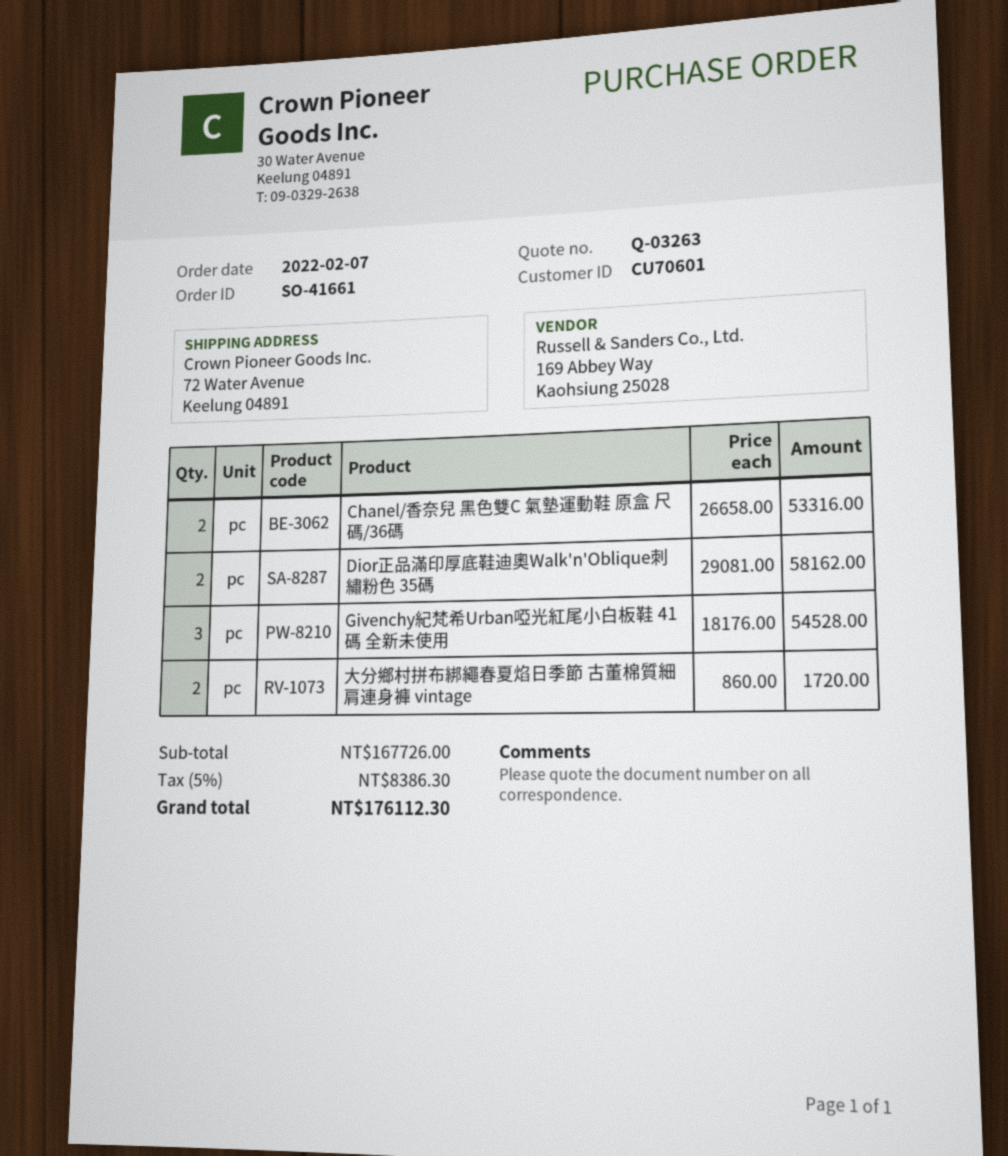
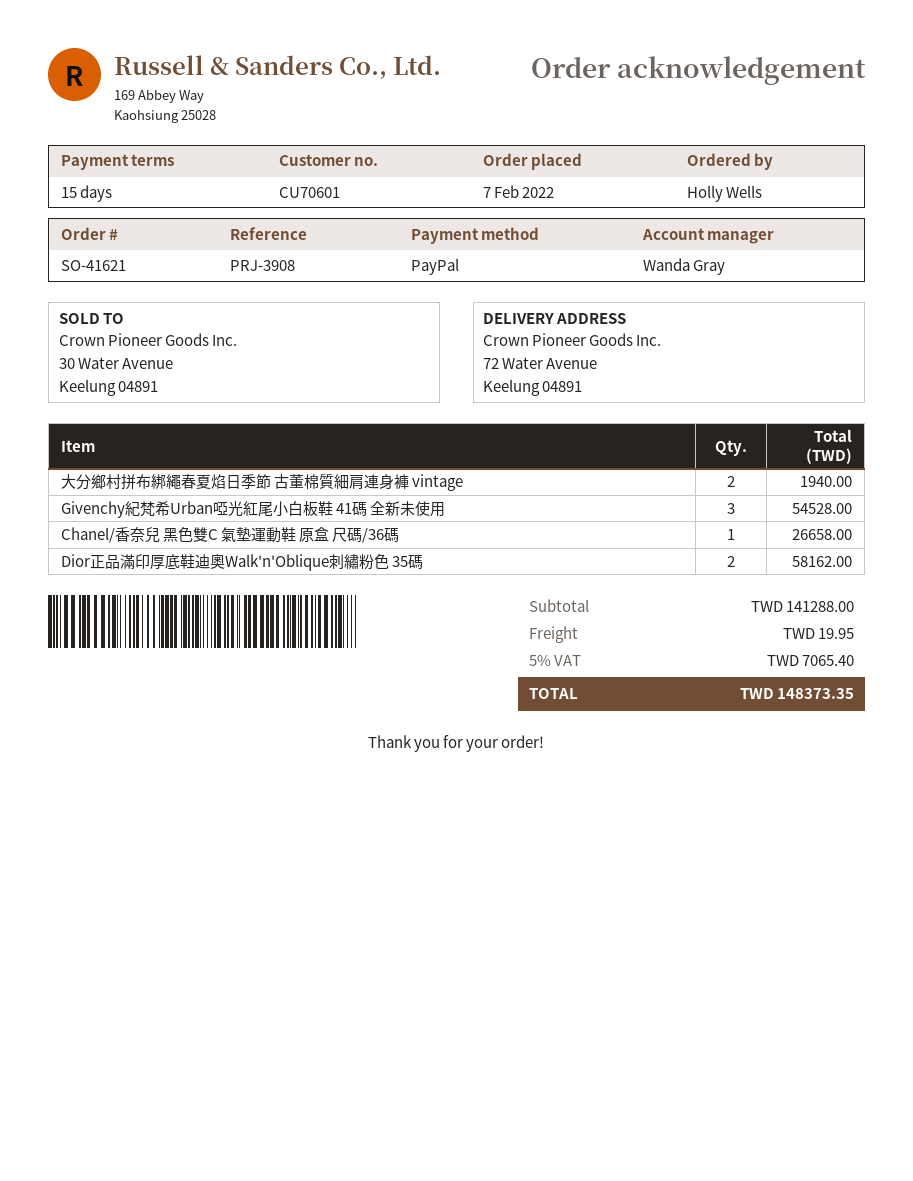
order number: SO-41661 -> SO-41621
Chanel/香奈兒 黑色雙C 氣墊運動鞋 原盒 尺碼/36碼: 2 for 53316.00 -> 1 for 26658.00
大分鄉村拼布綁繩春夏焰日季節 古董棉質細肩連身褲 vintage: 2 for 1720.00 -> 2 for 1940.00
subtotal: 167726.00 -> 141288.00
shipping: none -> 19.95
tax: 5% = 8386.30 -> 5% = 7065.40
total: 176112.30 -> 148373.35

